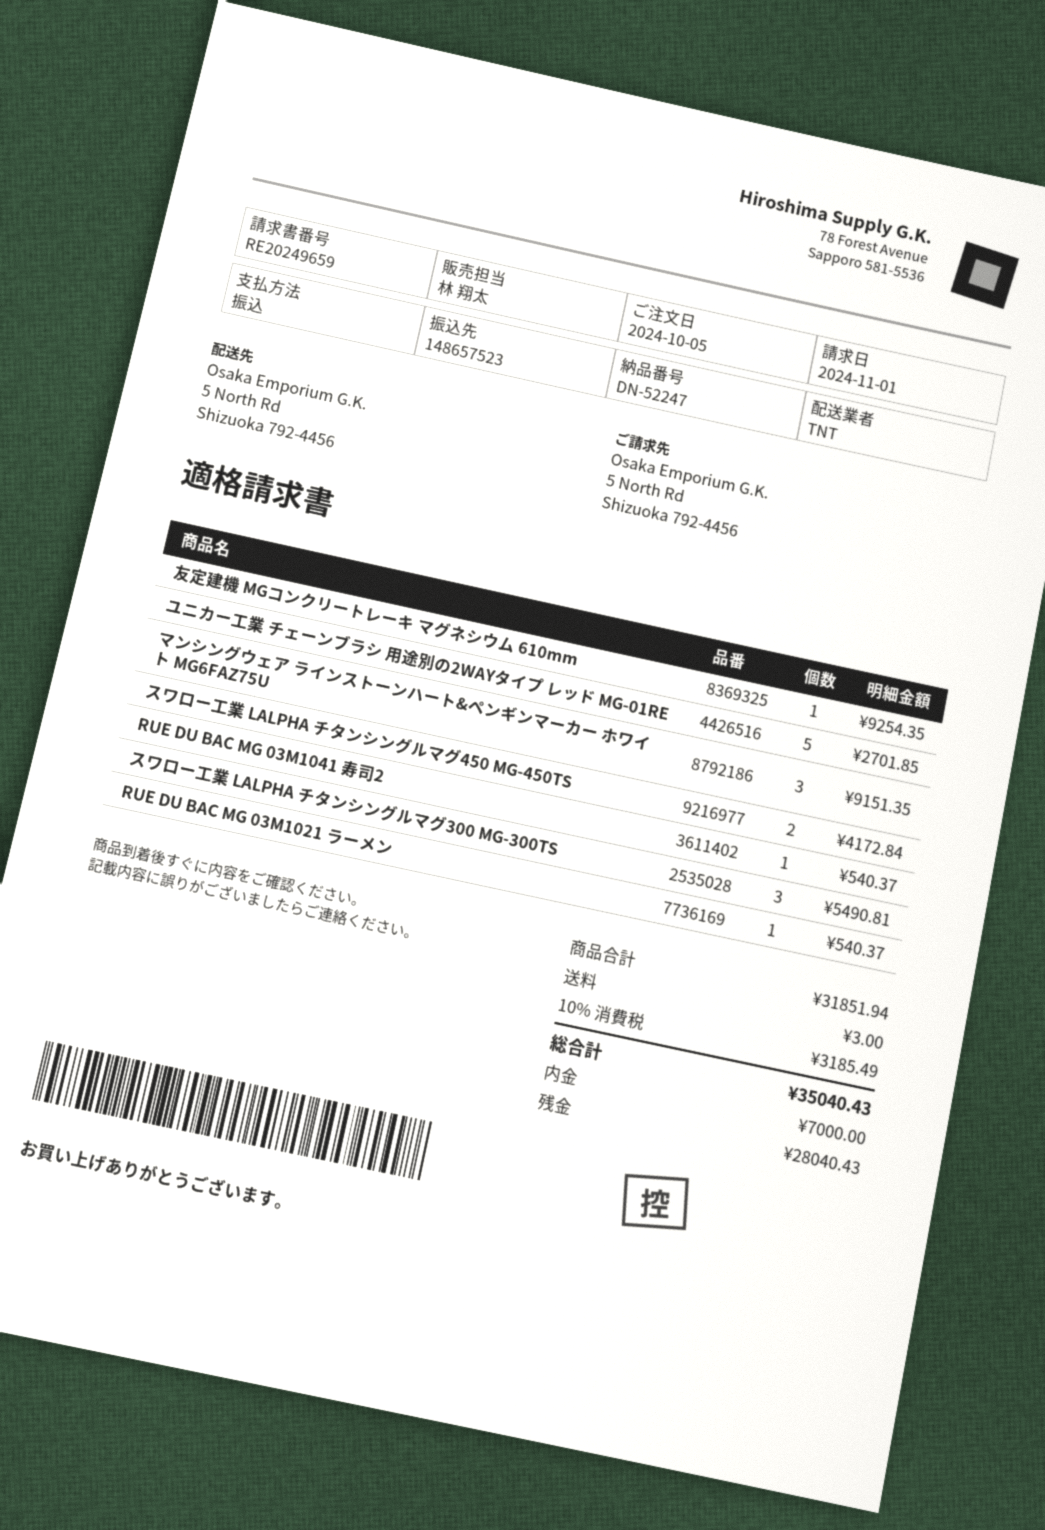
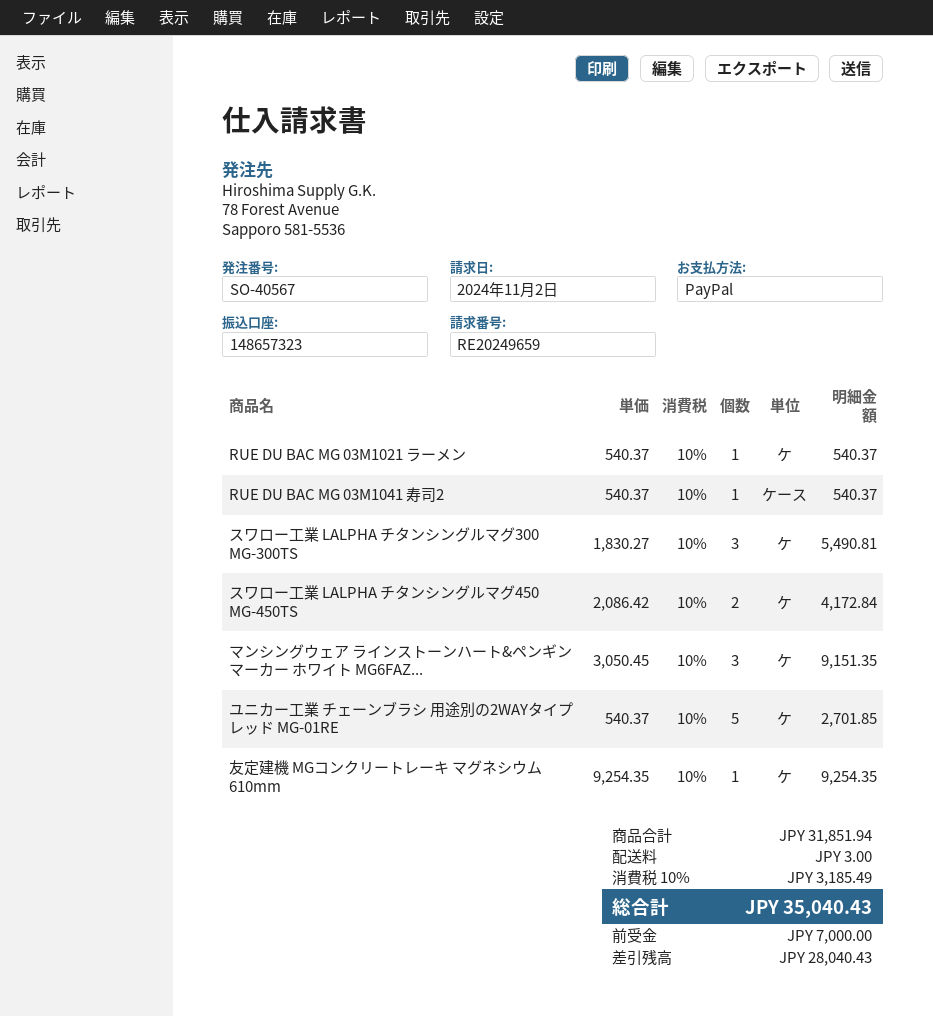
invoice date: 2024-11-01 -> 2024-11-02
payment method: bank transfer -> PayPal
bank account: 148657523 -> 148657323

